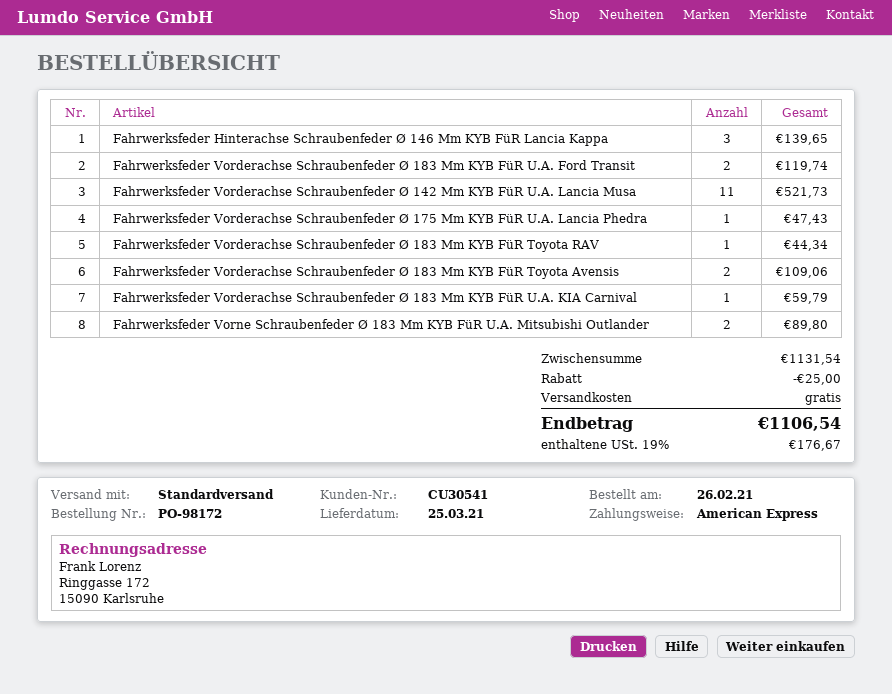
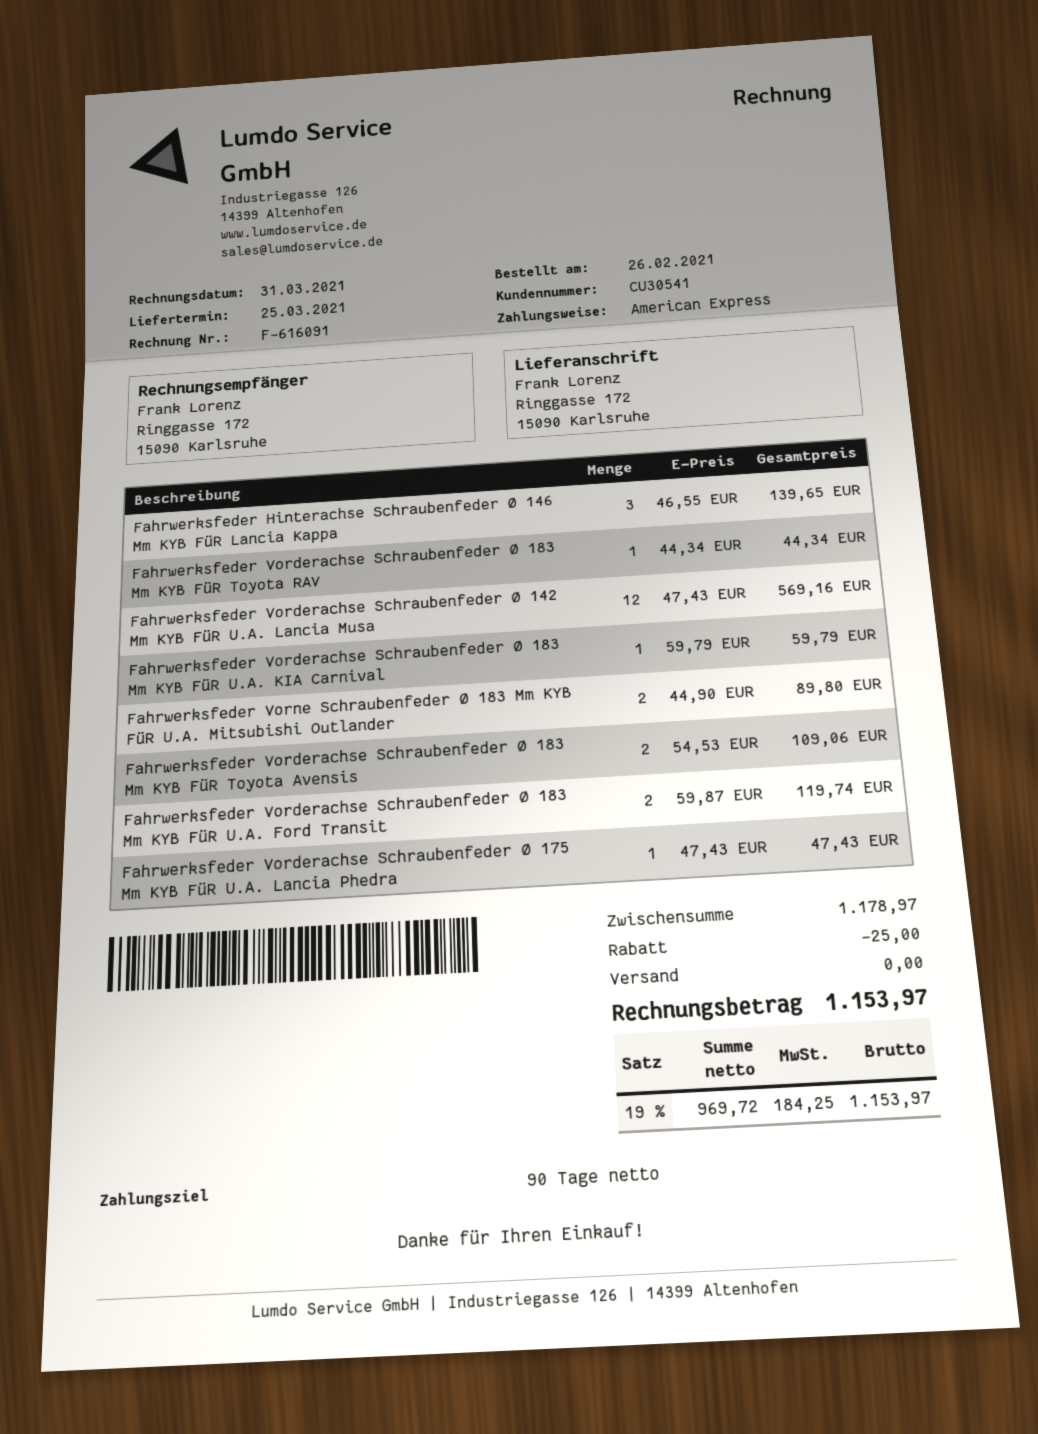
Fahrwerksfeder Vorderachse Schraubenfeder Ø 142 Mm KYB FüR U.A. Lancia Musa: 11 for 521.73 -> 12 for 569.16
subtotal: 1131.54 -> 1178.97
tax: 19% = 176.67 -> 19% = 184.25
total: 1106.54 -> 1153.97

